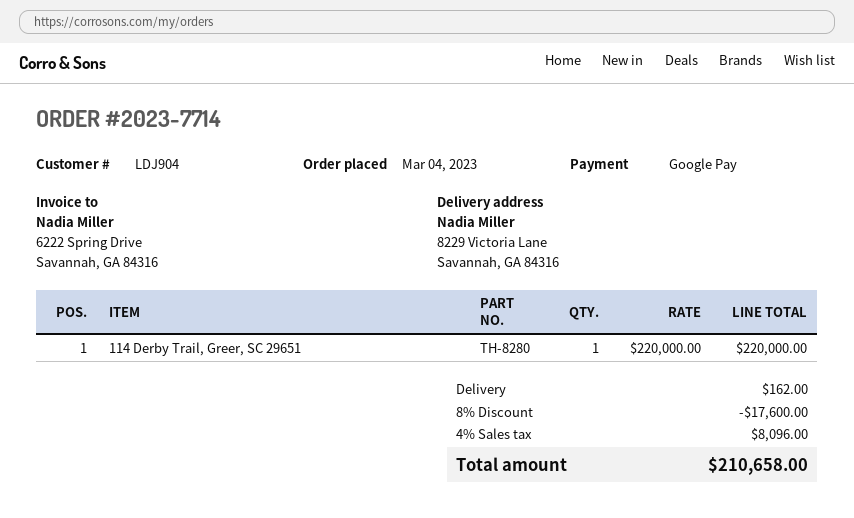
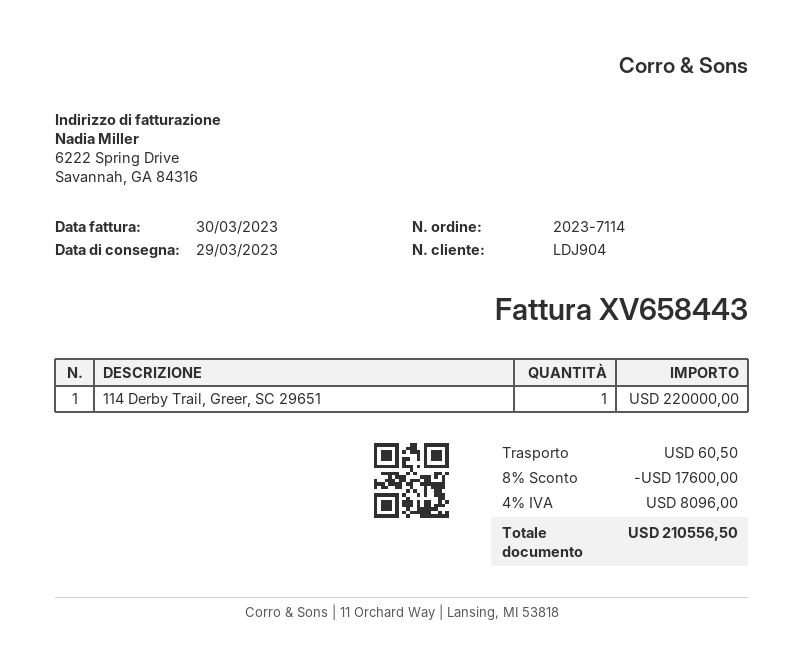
order number: 2023-7714 -> 2023-7114
shipping: 162.00 -> 60.50
total: 210658.00 -> 210556.50

